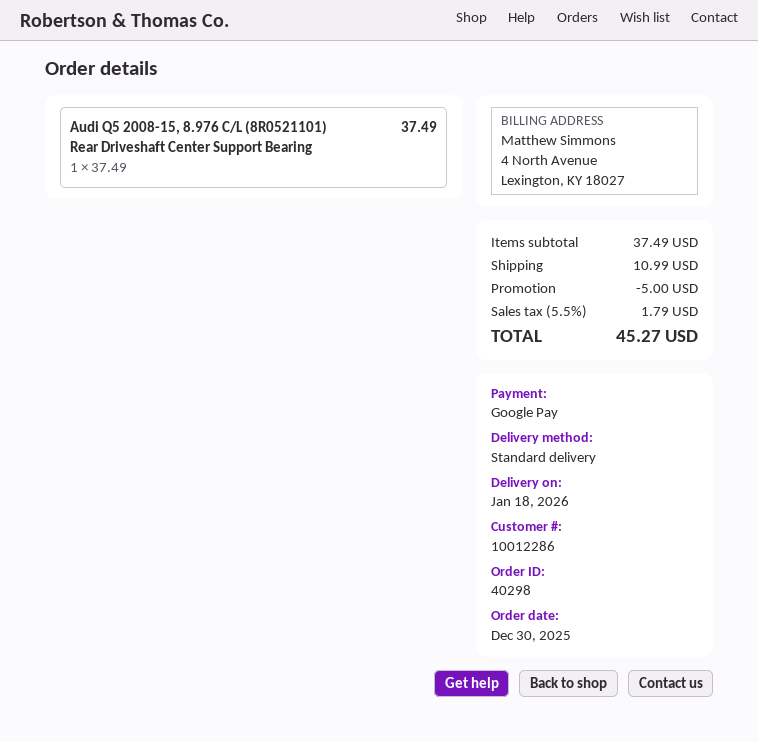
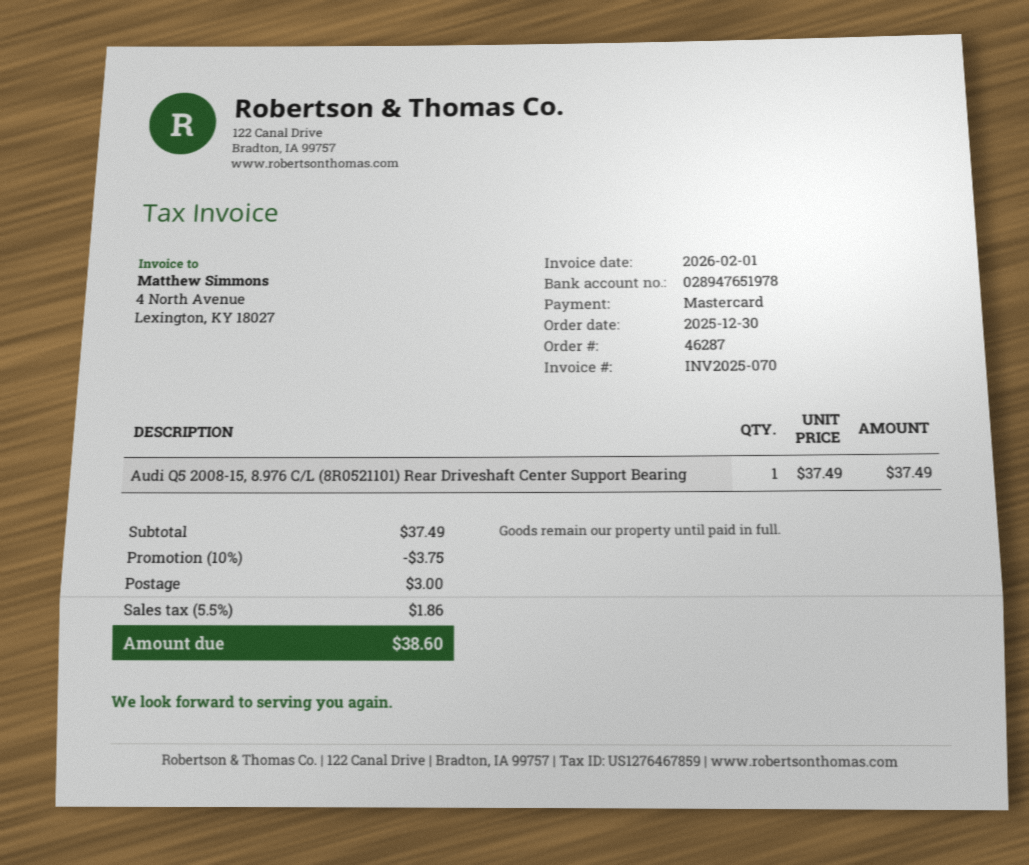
order number: 40298 -> 46287
payment method: Google Pay -> Mastercard
discount: 5.00 -> 3.75
shipping: 10.99 -> 3.00
tax: 5.5% = 1.79 -> 5.5% = 1.86
total: 45.27 -> 38.60

